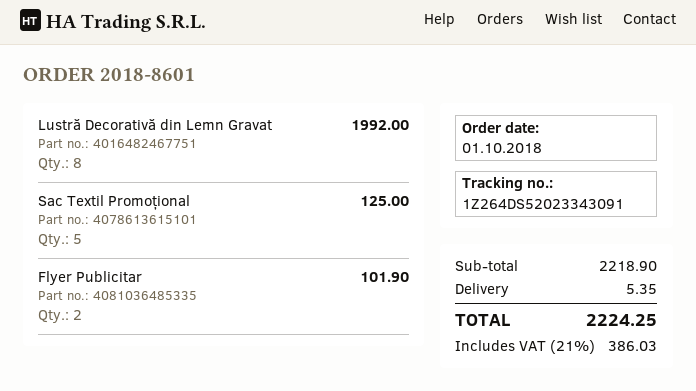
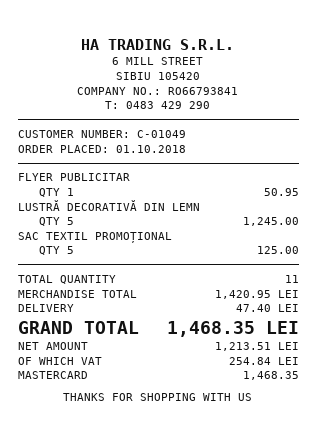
Lustră Decorativă din Lemn Gravat: 8 for 1992.00 -> 5 for 1245.00
Flyer Publicitar: 2 for 101.90 -> 1 for 50.95
subtotal: 2218.90 -> 1420.95
shipping: 5.35 -> 47.40
tax: 386.03 -> 254.84
total: 2224.25 -> 1468.35

